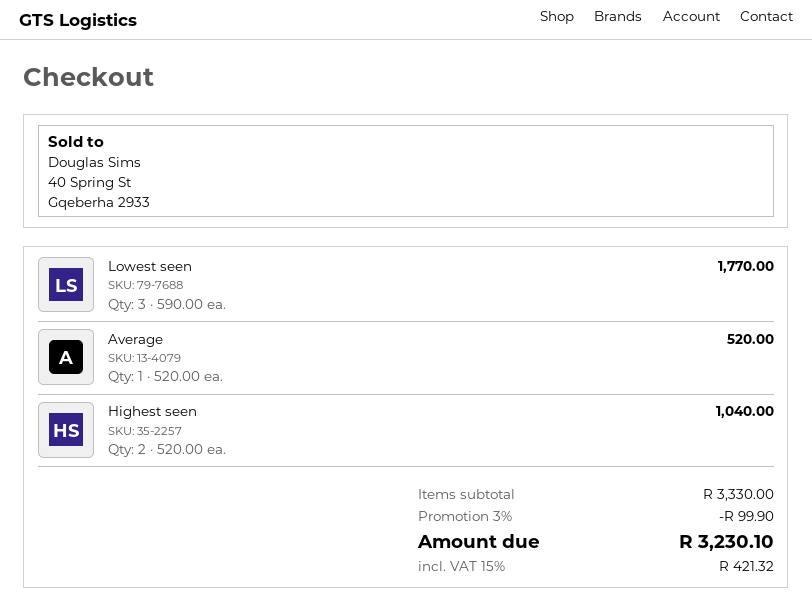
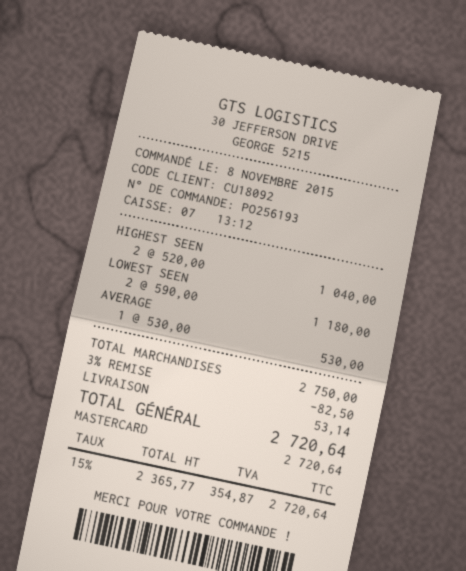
Lowest seen: 3 x 590.00 = 1770.00 -> 2 x 590.00 = 1180.00
Average: 1 x 520.00 = 520.00 -> 1 x 530.00 = 530.00
subtotal: 3330.00 -> 2750.00
discount: 3% = 99.90 -> 3% = 82.50
shipping: none -> 53.14
tax: 15% = 421.32 -> 15% = 354.87
total: 3230.10 -> 2720.64

